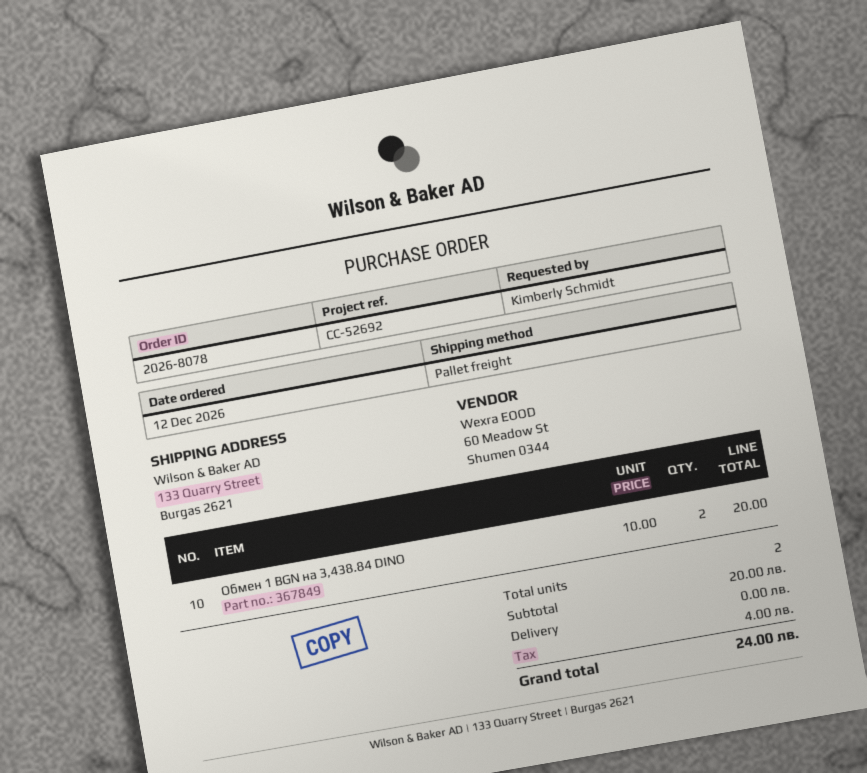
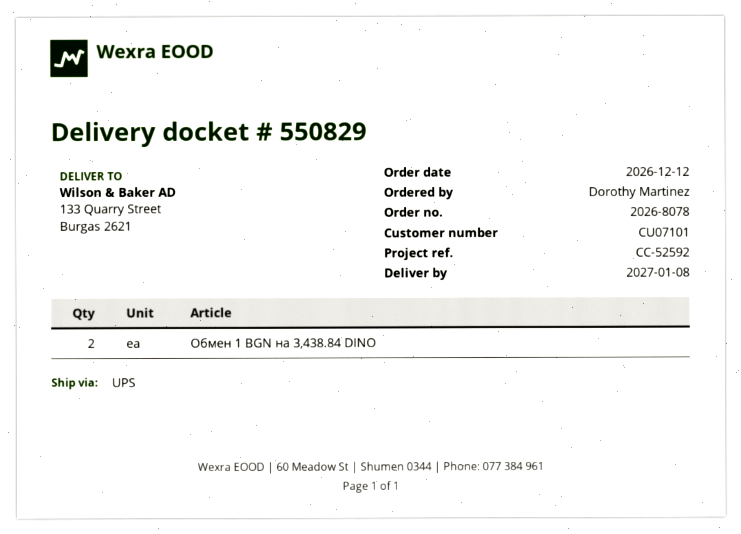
reference: CC-52692 -> CC-52592
ordered by: Kimberly Schmidt -> Dorothy Martinez
shipping method: pallet freight -> UPS

